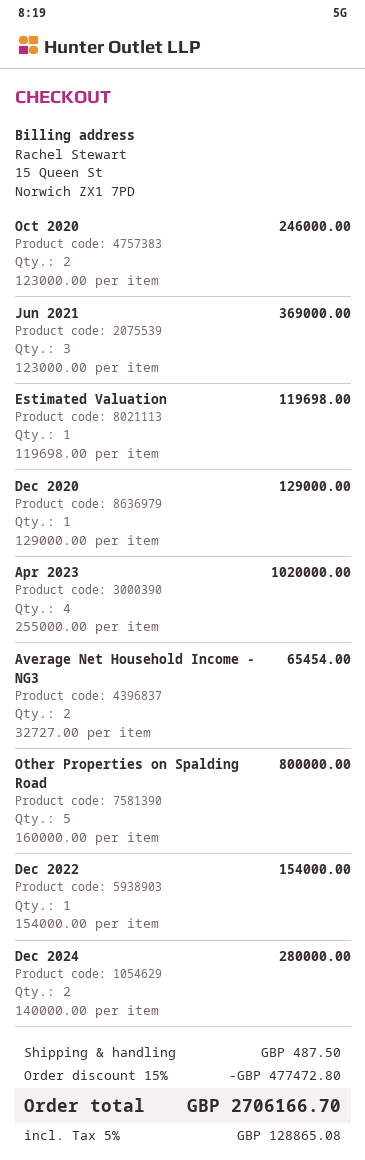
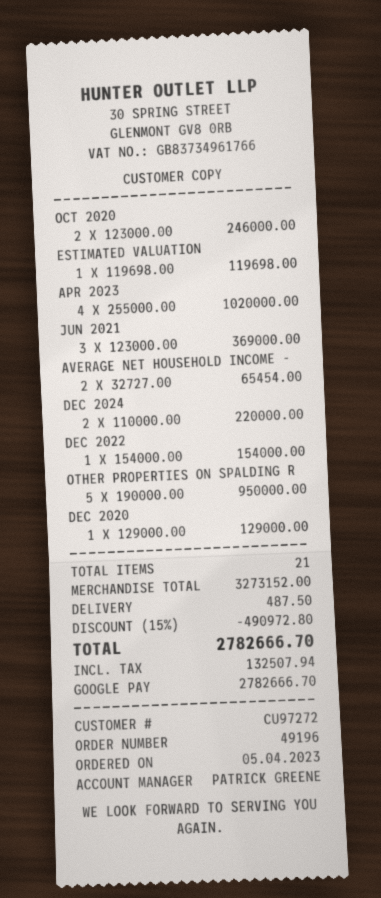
Other Properties on Spalding Road: 5 x 160000.00 = 800000.00 -> 5 x 190000.00 = 950000.00
Dec 2024: 2 x 140000.00 = 280000.00 -> 2 x 110000.00 = 220000.00
discount: 15% = 477472.80 -> 15% = 490972.80
tax: 128865.08 -> 132507.94
total: 2706166.70 -> 2782666.70

